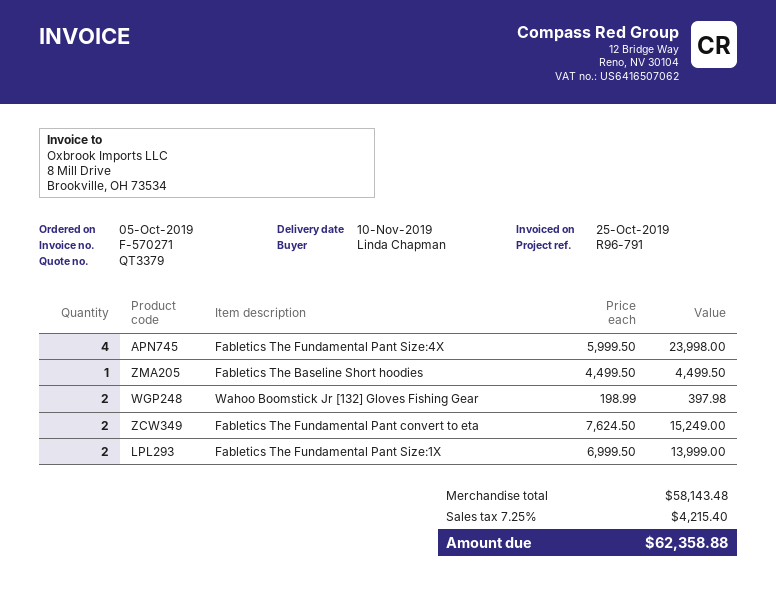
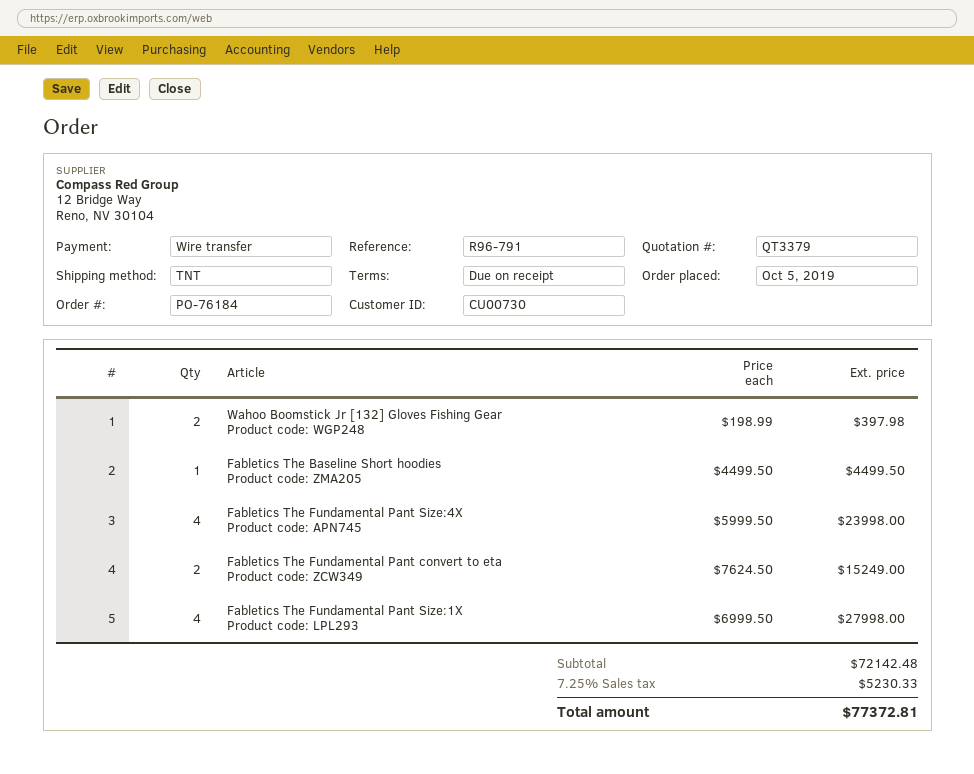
Fabletics The Fundamental Pant Size:1X: 2 x 6999.50 = 13999.00 -> 4 x 6999.50 = 27998.00
subtotal: 58143.48 -> 72142.48
tax: 7.25% = 4215.40 -> 7.25% = 5230.33
total: 62358.88 -> 77372.81

